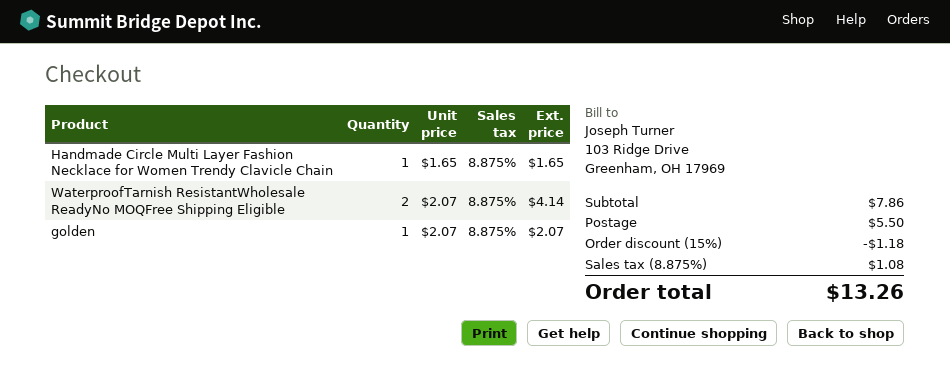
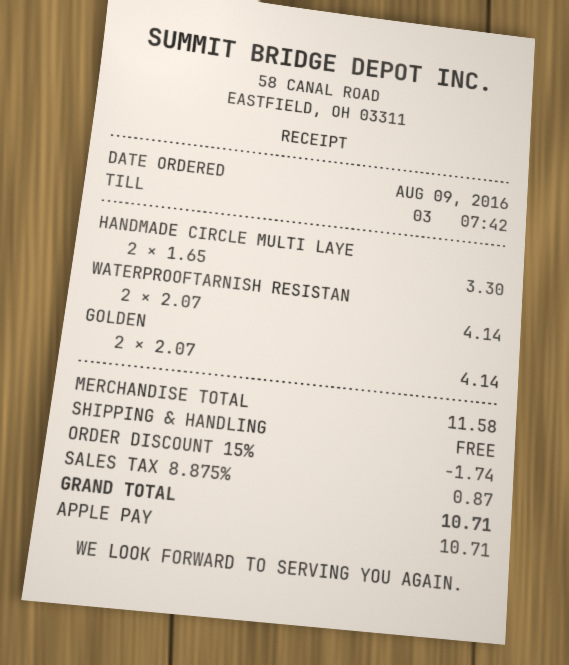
Handmade Circle Multi Layer Fashion Necklace for Women Trendy Clavicle Chain: 1 x 1.65 = 1.65 -> 2 x 1.65 = 3.30
golden: 1 x 2.07 = 2.07 -> 2 x 2.07 = 4.14
subtotal: 7.86 -> 11.58
discount: 15% = 1.18 -> 15% = 1.74
shipping: 5.50 -> 0.00
tax: 8.875% = 1.08 -> 8.875% = 0.87
total: 13.26 -> 10.71

